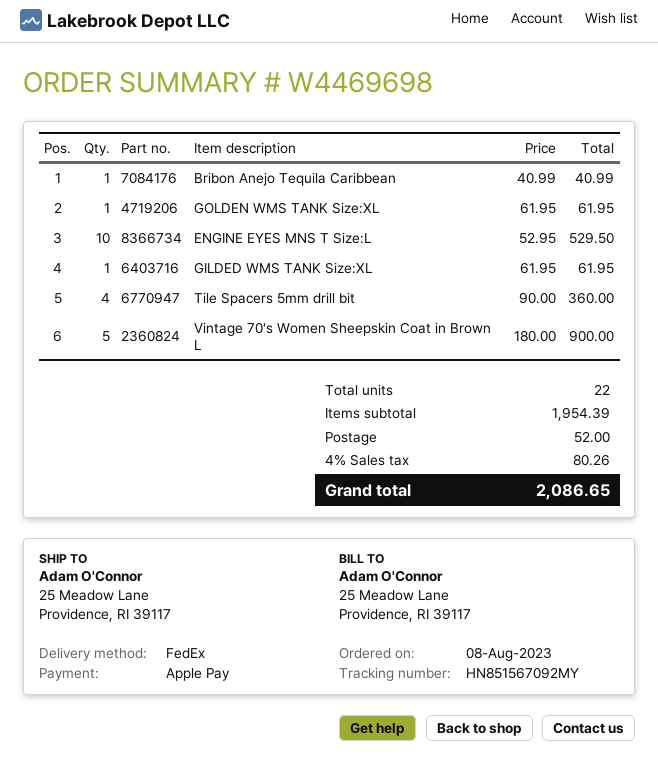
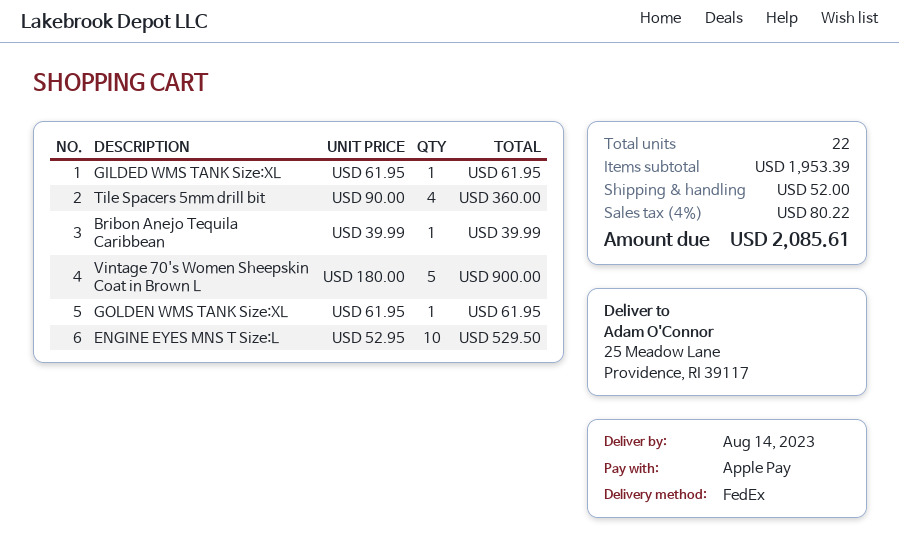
Bribon Anejo Tequila Caribbean: 1 x 40.99 = 40.99 -> 1 x 39.99 = 39.99
subtotal: 1954.39 -> 1953.39
tax: 4% = 80.26 -> 4% = 80.22
total: 2086.65 -> 2085.61

